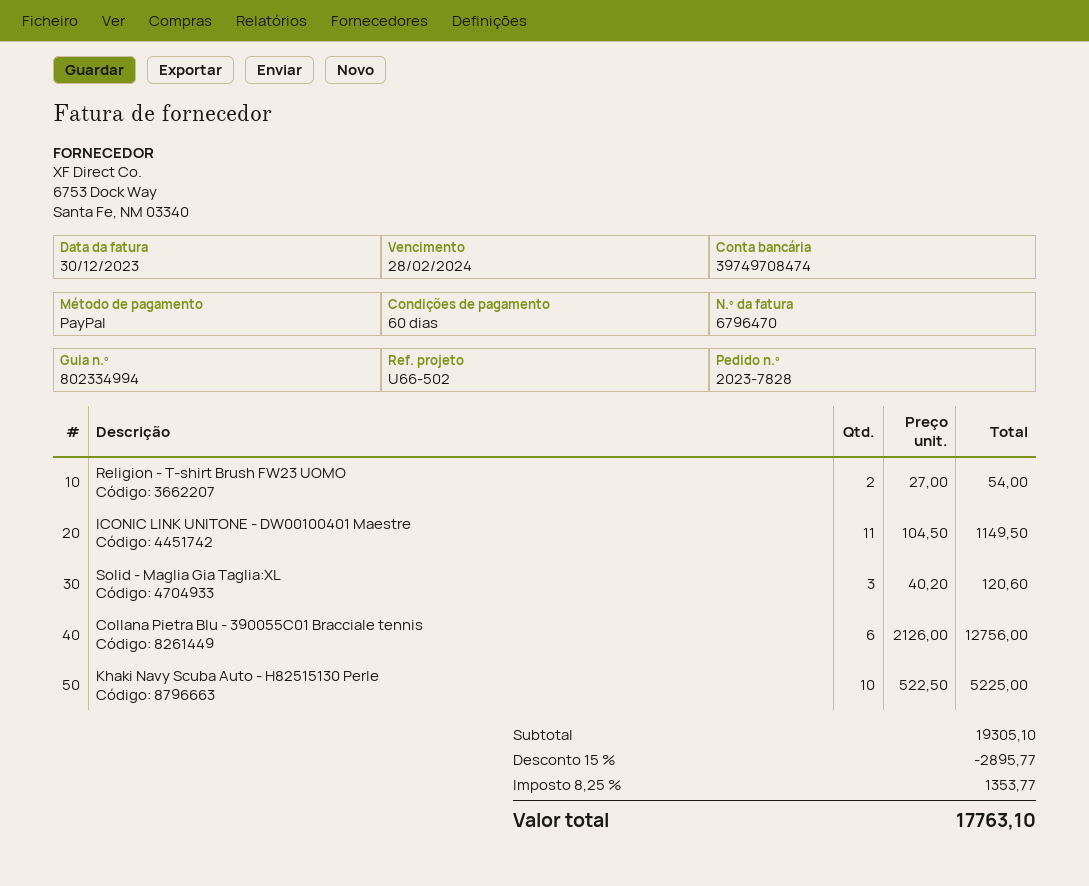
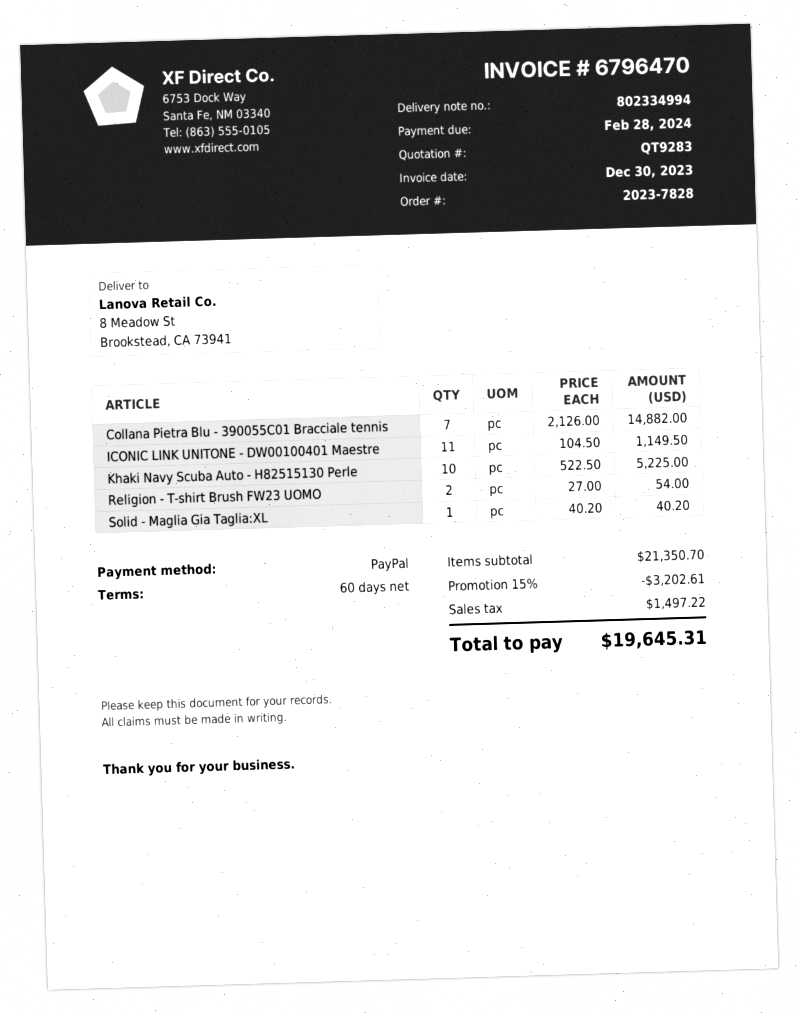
Solid - Maglia Gia Taglia:XL: 3 x 40.20 = 120.60 -> 1 x 40.20 = 40.20
Collana Pietra Blu - 390055C01 Bracciale tennis: 6 x 2126.00 = 12756.00 -> 7 x 2126.00 = 14882.00
subtotal: 19305.10 -> 21350.70
discount: 15% = 2895.77 -> 15% = 3202.61
tax: 1353.77 -> 1497.22
total: 17763.10 -> 19645.31

